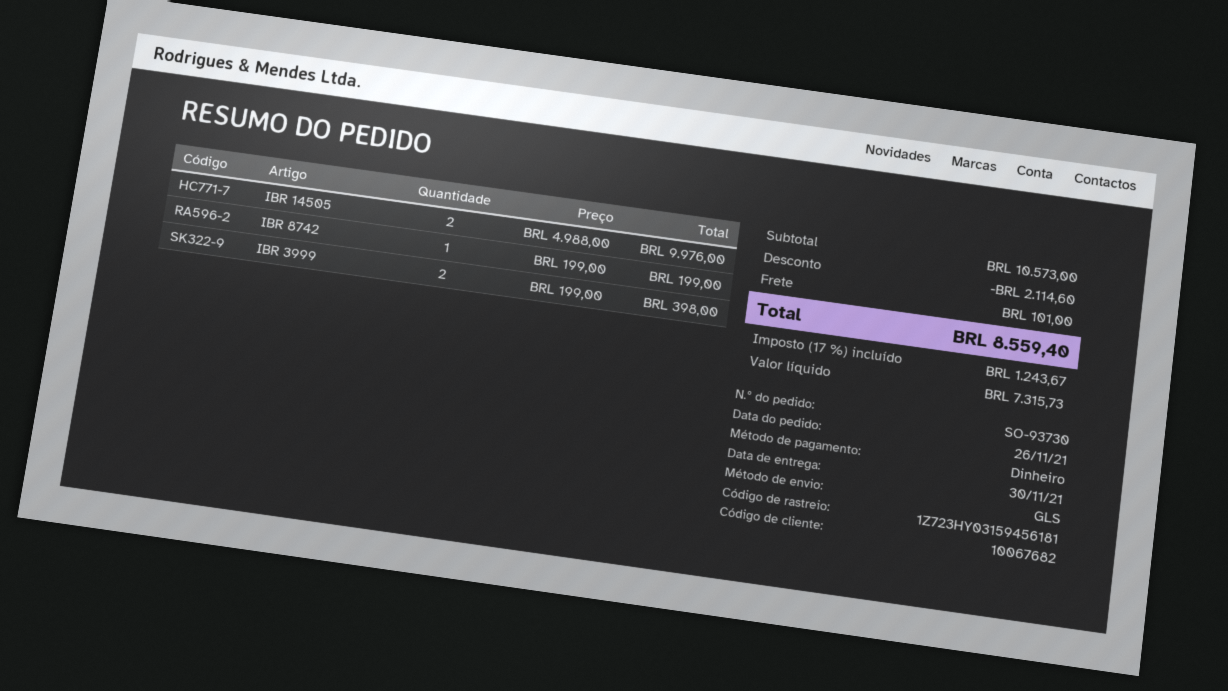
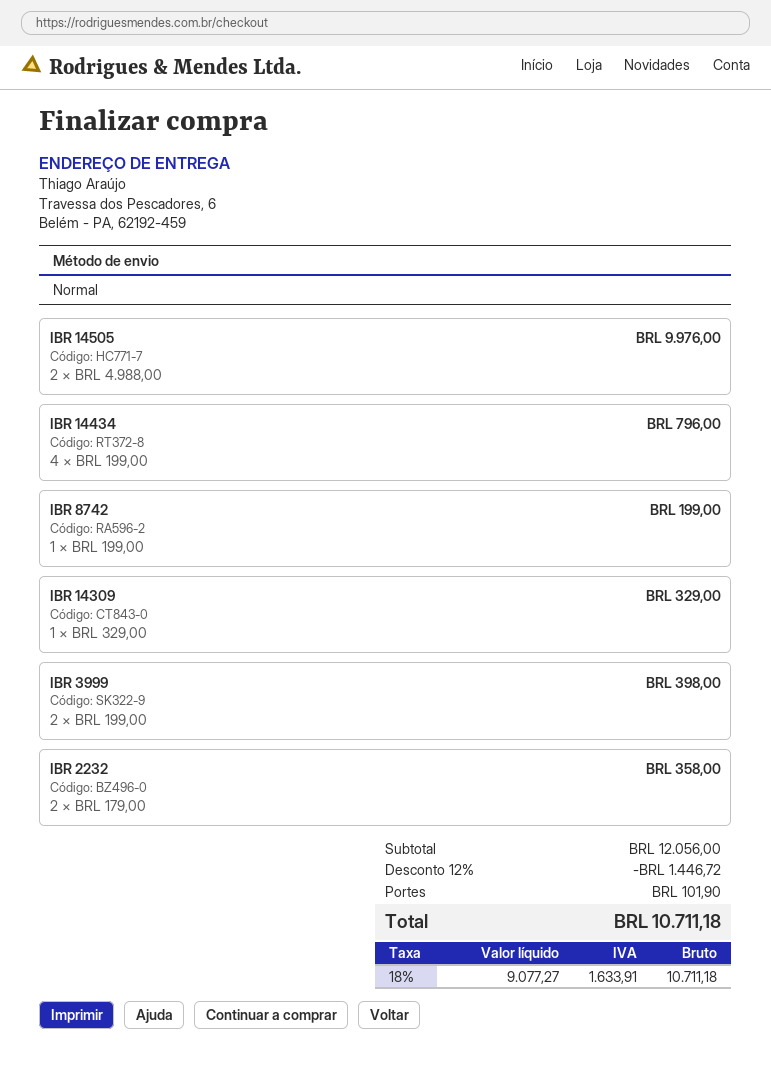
shipping method: GLS -> standard
IBR 14434: none -> 4 x 199.00 = 796.00
IBR 14309: none -> 1 x 329.00 = 329.00
IBR 2232: none -> 2 x 179.00 = 358.00
subtotal: 10573.00 -> 12056.00
discount: 2114.60 -> 1446.72
shipping: 101.00 -> 101.90
net: 7315.73 -> 9077.27
tax: 17% = 1243.67 -> 18% = 1633.91
total: 8559.40 -> 10711.18

